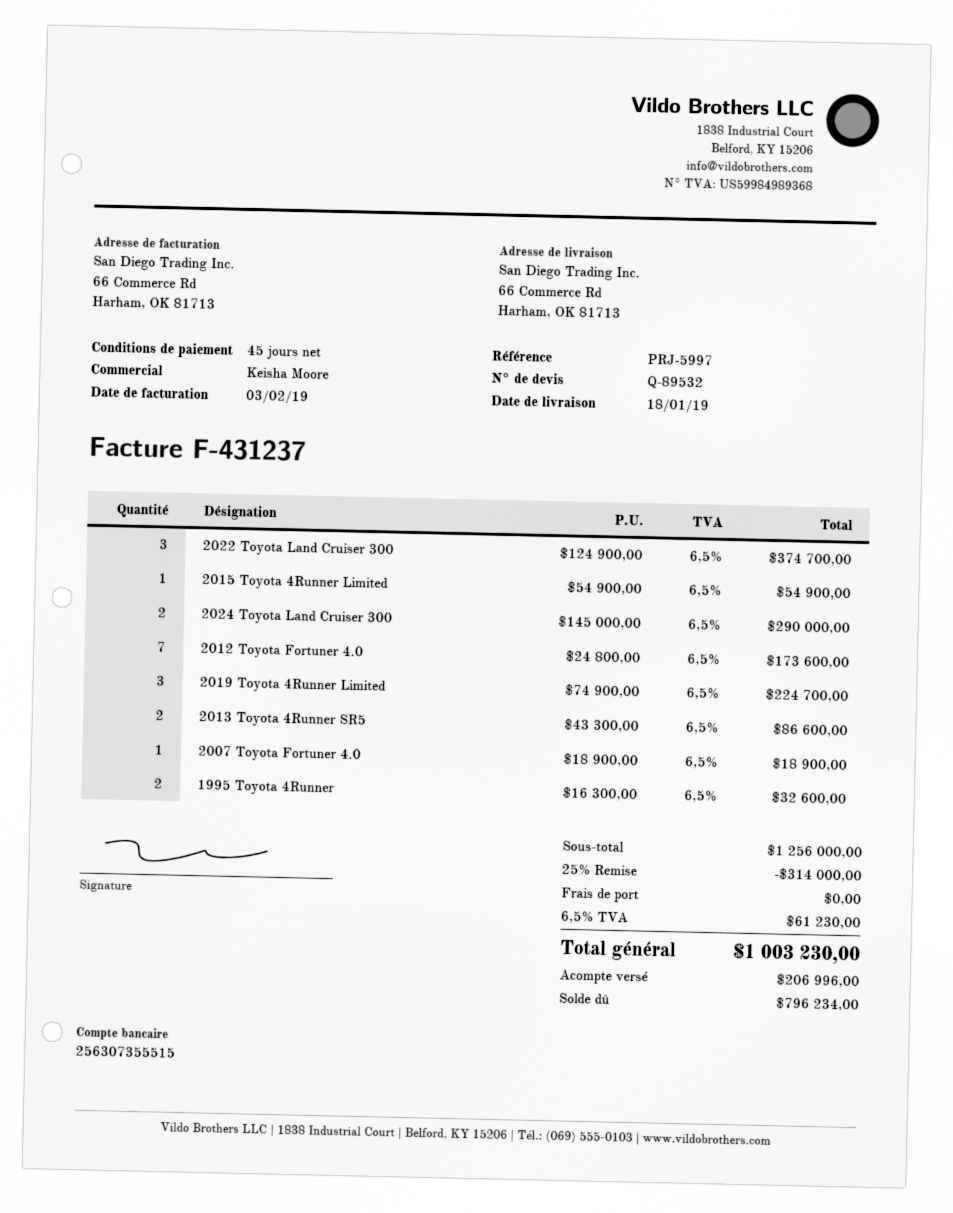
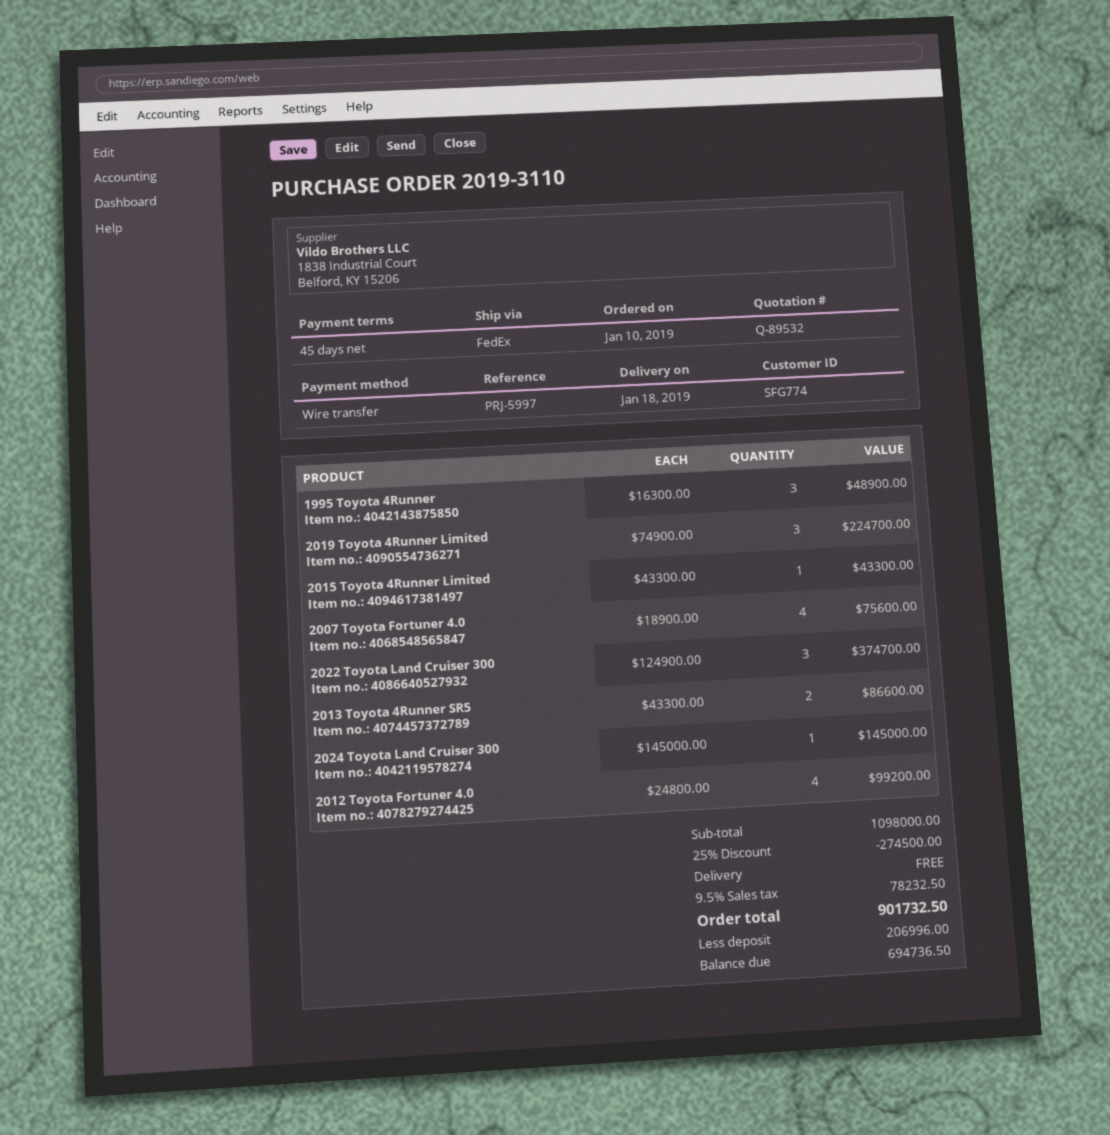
2015 Toyota 4Runner Limited: 1 x 54900.00 = 54900.00 -> 1 x 43300.00 = 43300.00
2024 Toyota Land Cruiser 300: 2 x 145000.00 = 290000.00 -> 1 x 145000.00 = 145000.00
2012 Toyota Fortuner 4.0: 7 x 24800.00 = 173600.00 -> 4 x 24800.00 = 99200.00
2007 Toyota Fortuner 4.0: 1 x 18900.00 = 18900.00 -> 4 x 18900.00 = 75600.00
1995 Toyota 4Runner: 2 x 16300.00 = 32600.00 -> 3 x 16300.00 = 48900.00
subtotal: 1256000.00 -> 1098000.00
discount: 25% = 314000.00 -> 25% = 274500.00
tax: 6.5% = 61230.00 -> 9.5% = 78232.50
total: 1003230.00 -> 901732.50
balance: 796234.00 -> 694736.50

